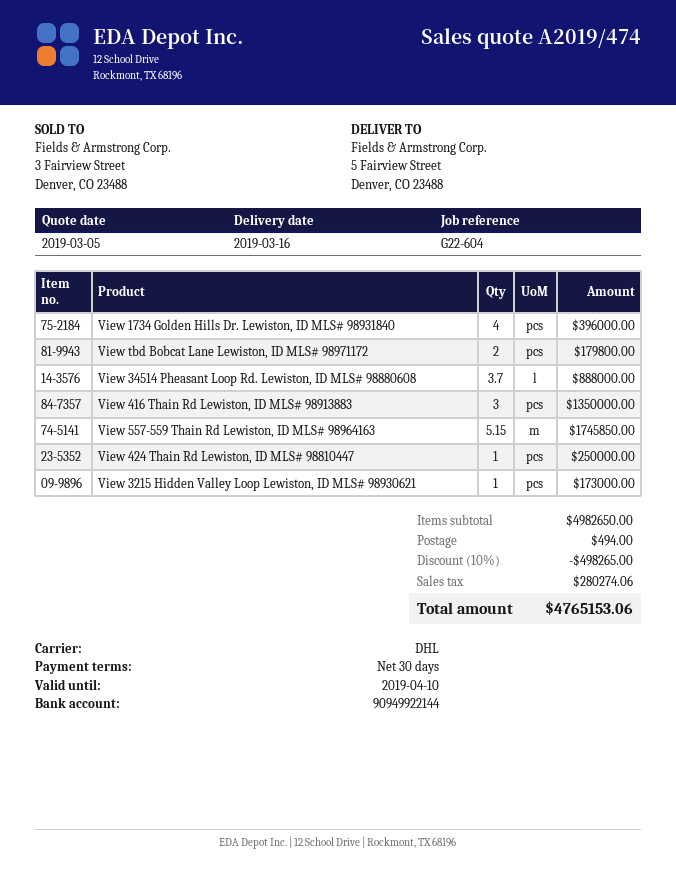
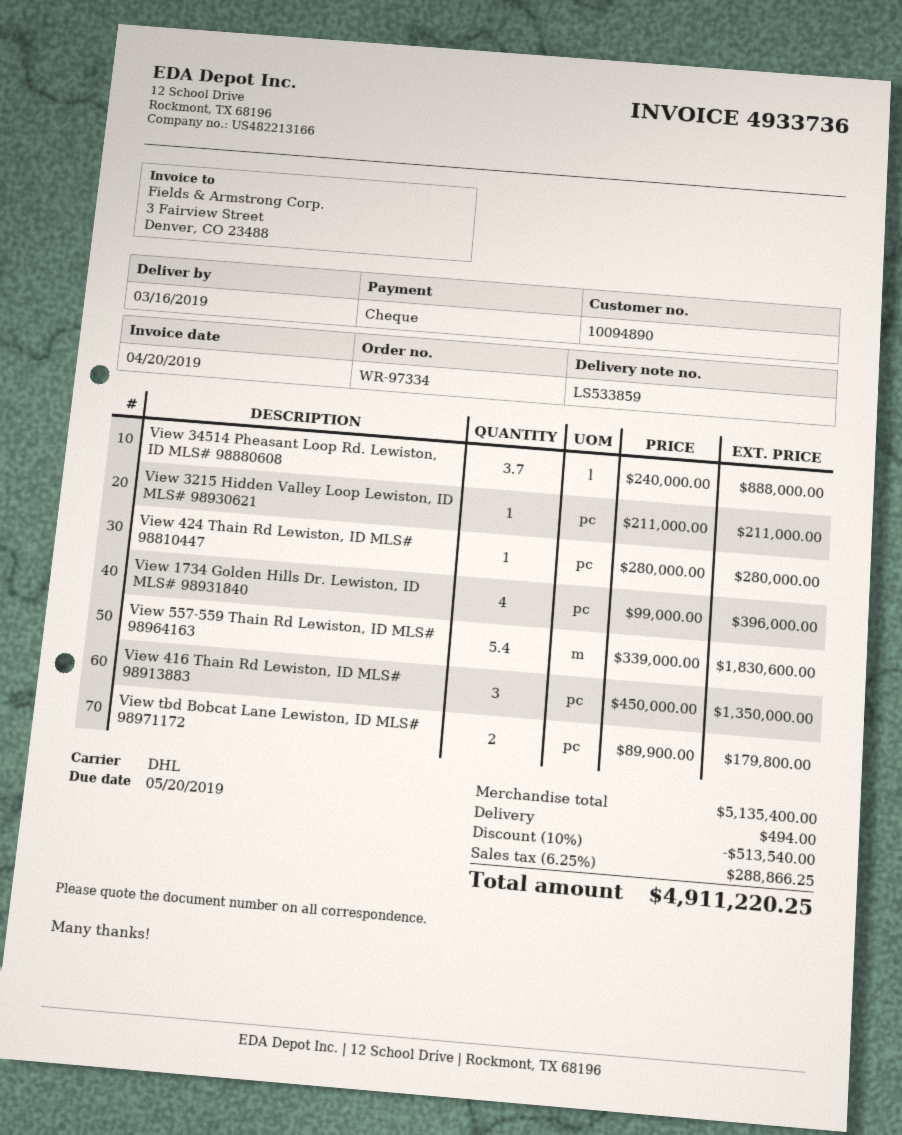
View 557-559 Thain Rd Lewiston, ID MLS# 98964163: 5.15 for 1745850.00 -> 5.4 for 1830600.00
View 424 Thain Rd Lewiston, ID MLS# 98810447: 1 for 250000.00 -> 1 for 280000.00
View 3215 Hidden Valley Loop Lewiston, ID MLS# 98930621: 1 for 173000.00 -> 1 for 211000.00
subtotal: 4982650.00 -> 5135400.00
discount: 10% = 498265.00 -> 10% = 513540.00
tax: 280274.06 -> 288866.25
total: 4765153.06 -> 4911220.25

